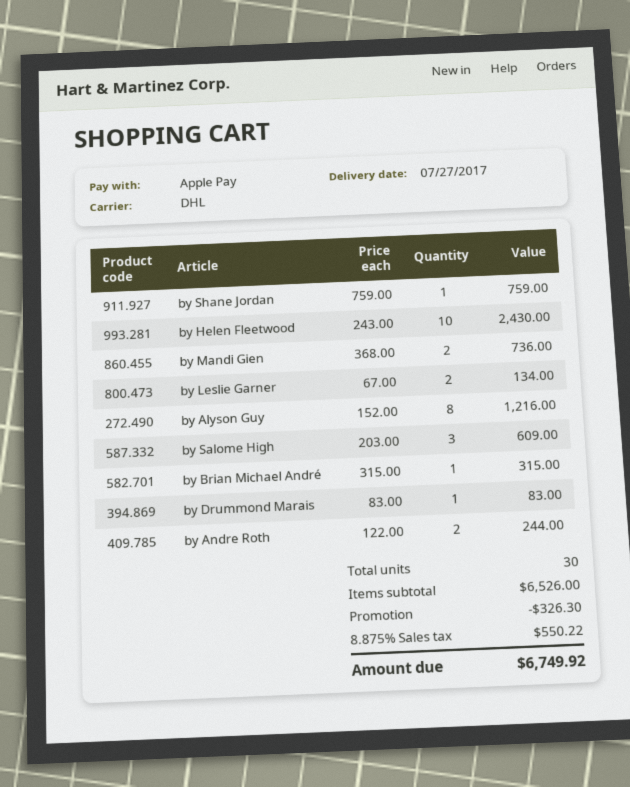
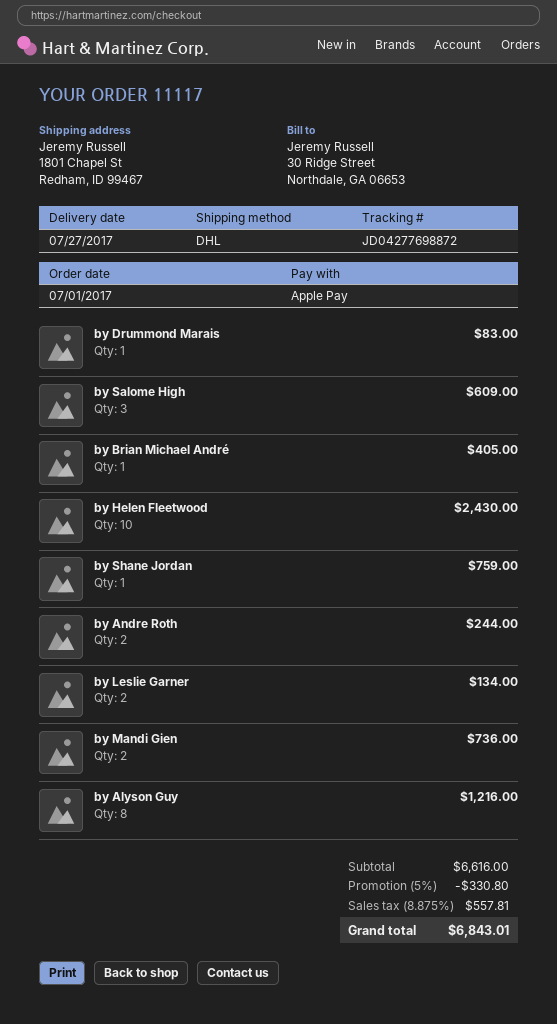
by Brian Michael André: 1 for 315.00 -> 1 for 405.00
subtotal: 6526.00 -> 6616.00
discount: 326.30 -> 330.80
tax: 8.875% = 550.22 -> 8.875% = 557.81
total: 6749.92 -> 6843.01

